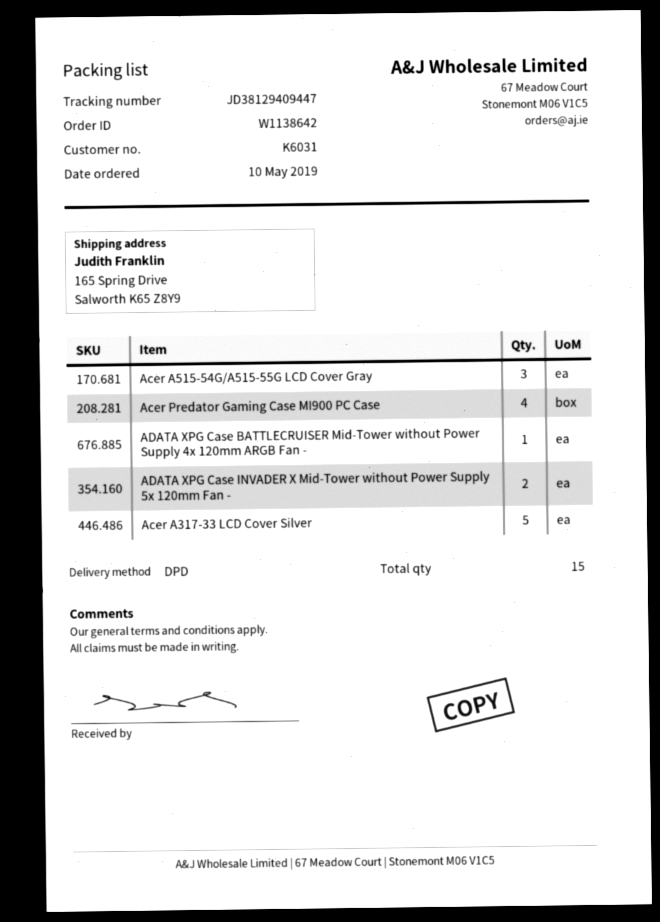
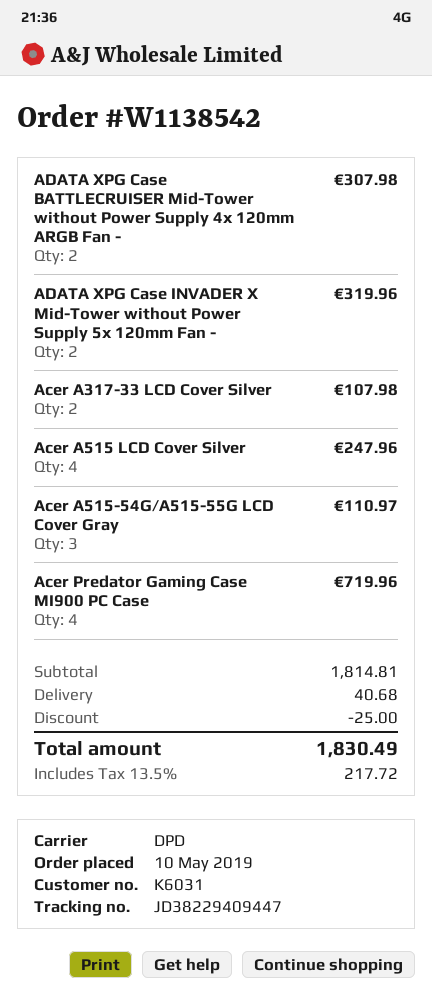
order number: W1138642 -> W1138542
tracking number: JD38129409447 -> JD38229409447
ADATA XPG Case BATTLECRUISER Mid-Tower without Power Supply 4x 120mm ARGB Fan -: 1 -> 2
Acer A317-33 LCD Cover Silver: 5 -> 2
Acer A515 LCD Cover Silver: none -> 4

